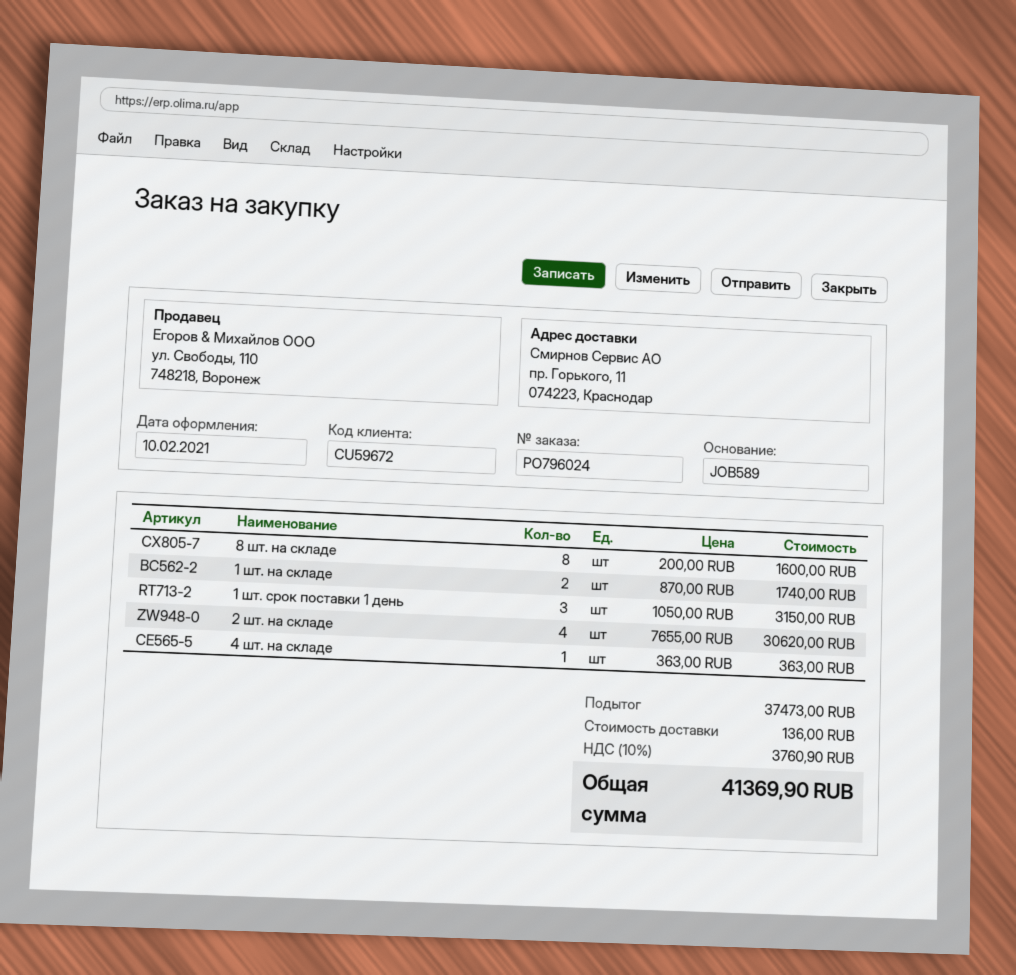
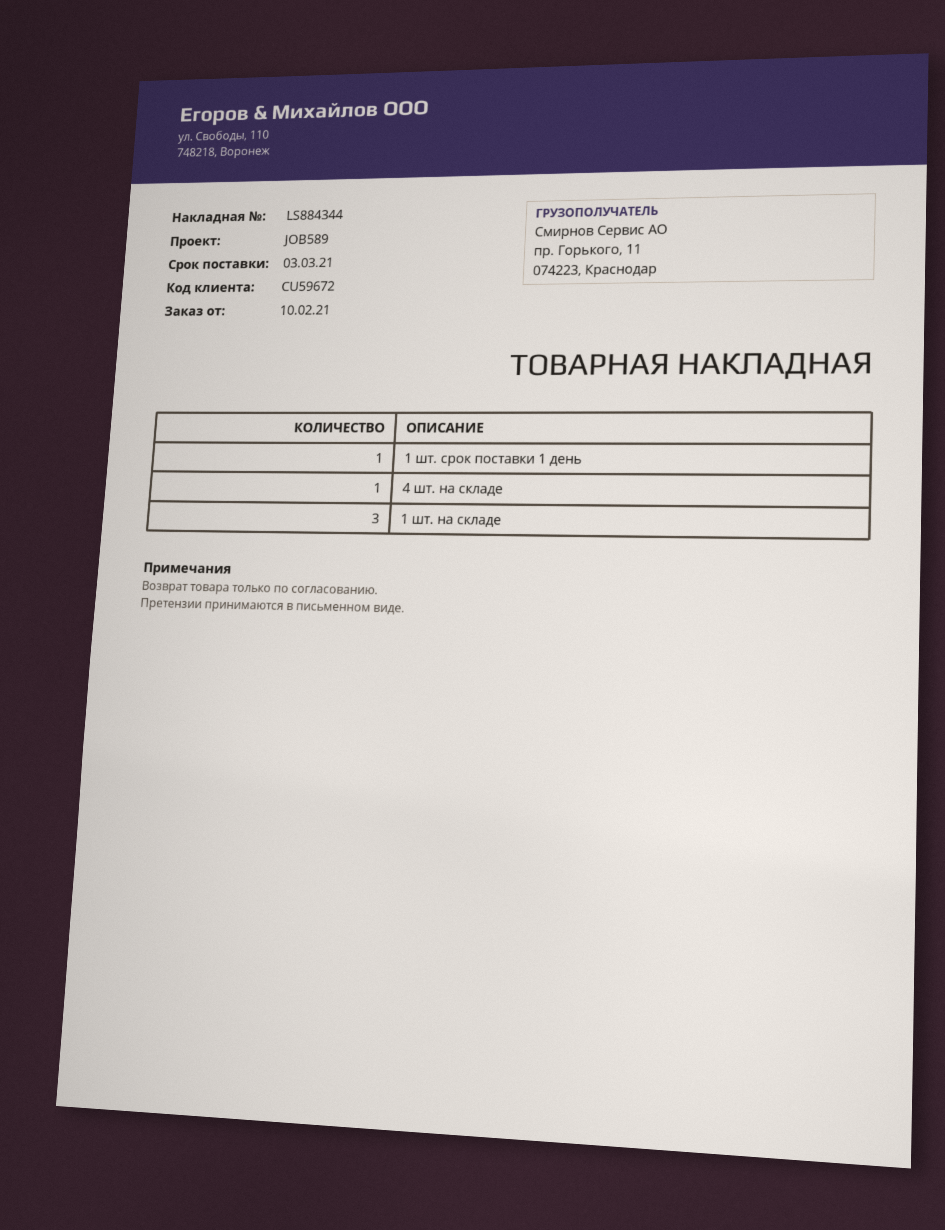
8 шт. на складе: 8 -> none
1 шт. на складе: 2 -> 3
1 шт. срок поставки 1 день: 3 -> 1
2 шт. на складе: 4 -> none

